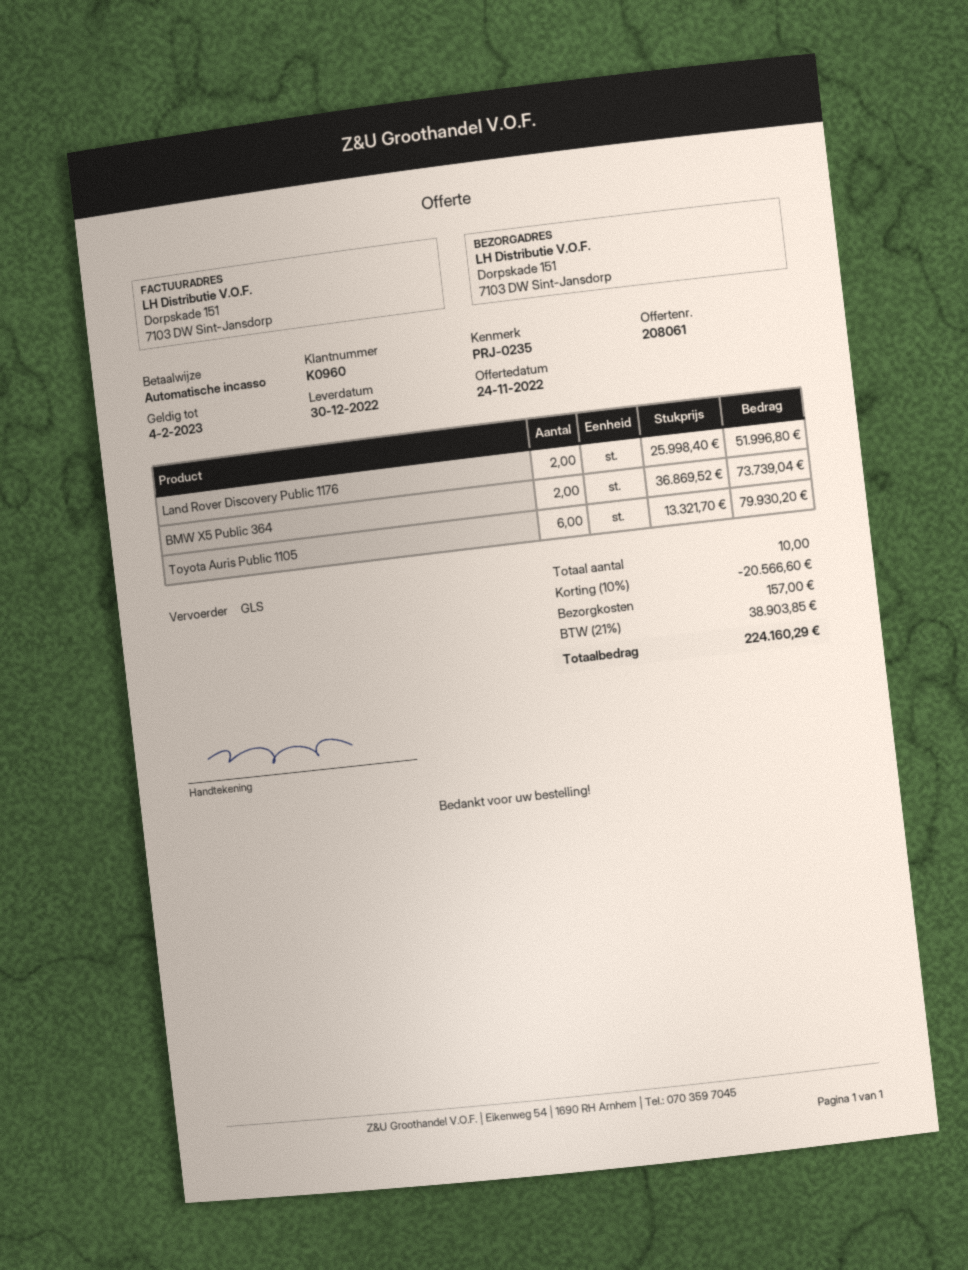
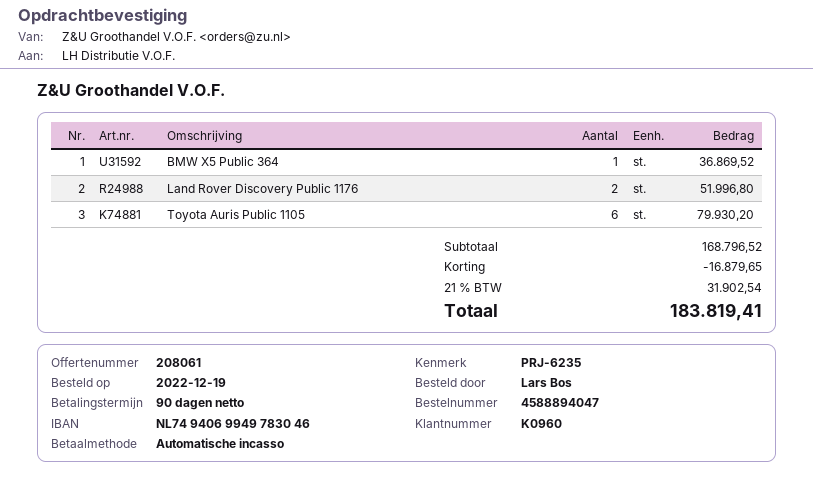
reference: PRJ-0235 -> PRJ-6235
BMW X5 Public 364: 2 for 73739.04 -> 1 for 36869.52
discount: 20566.60 -> 16879.65
shipping: 157.00 -> none
tax: 21% = 38903.85 -> 21% = 31902.54
total: 224160.29 -> 183819.41

